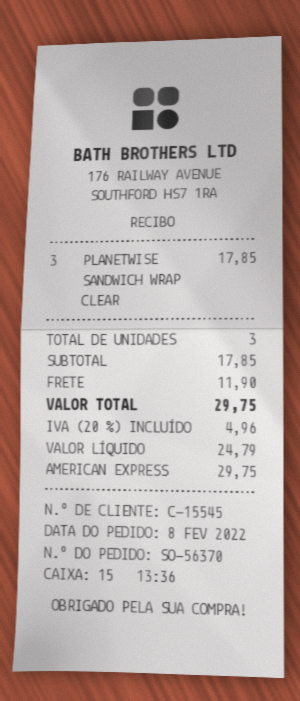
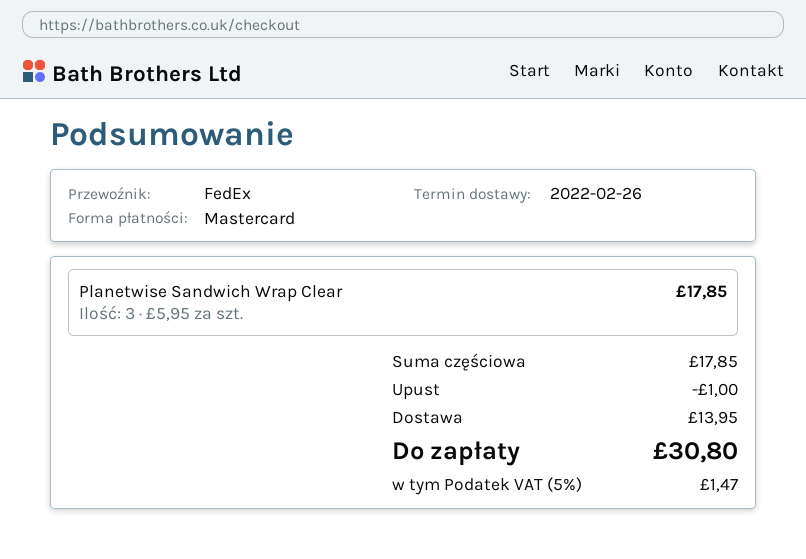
payment method: American Express -> Mastercard
discount: none -> 1.00
shipping: 11.90 -> 13.95
tax: 20% = 4.96 -> 5% = 1.47
total: 29.75 -> 30.80

